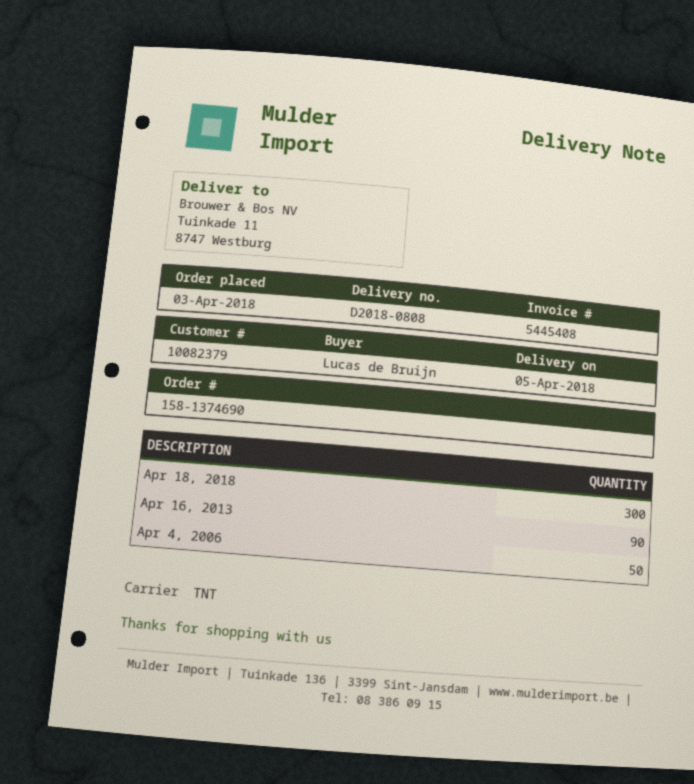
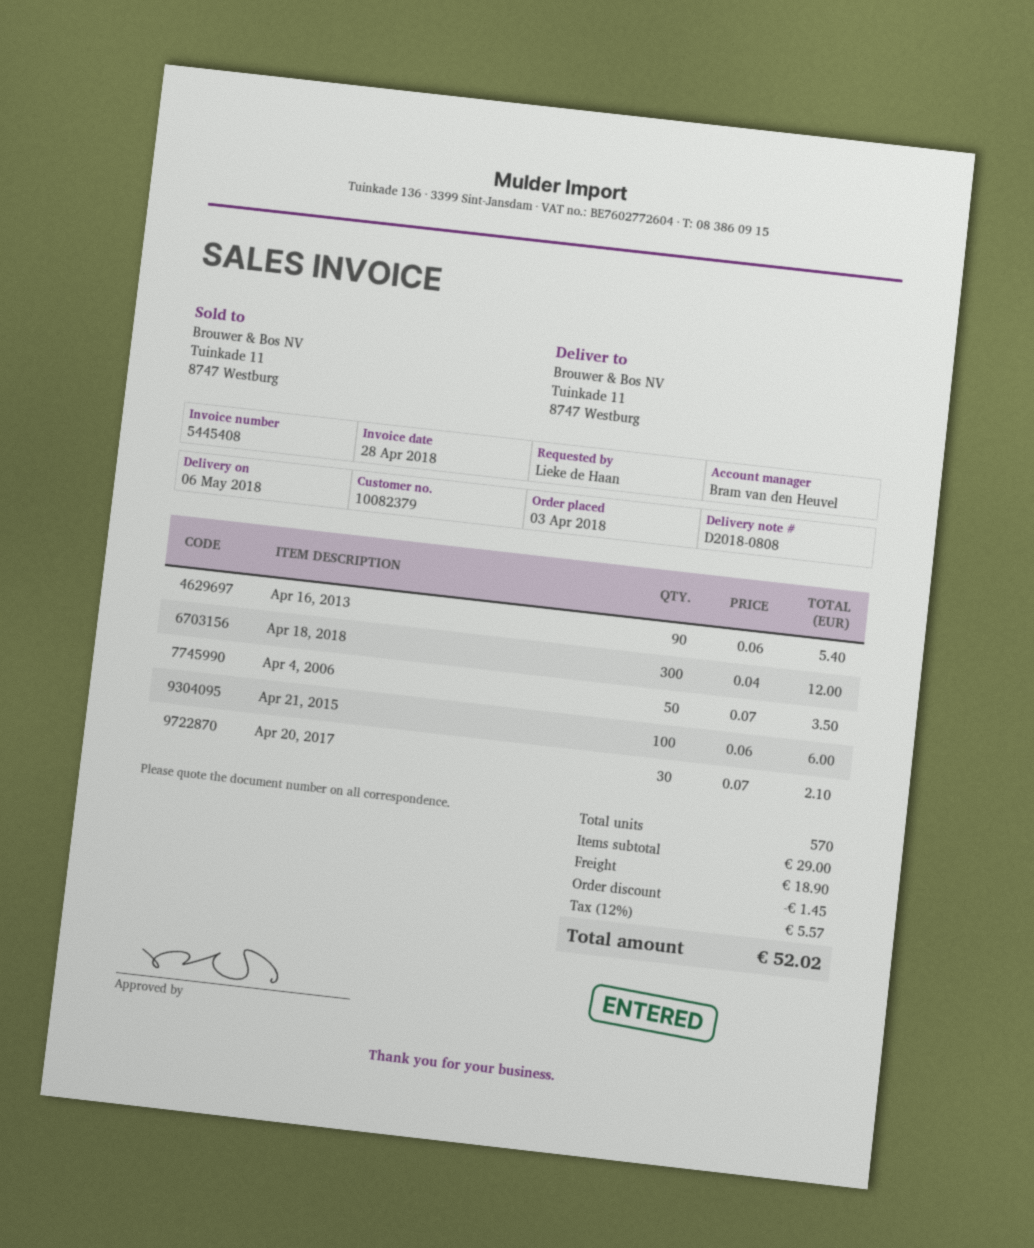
delivery date: 2018-04-05 -> 2018-05-06
ordered by: Lucas de Bruijn -> Lieke de Haan
Apr 21, 2015: none -> 100
Apr 20, 2017: none -> 30

